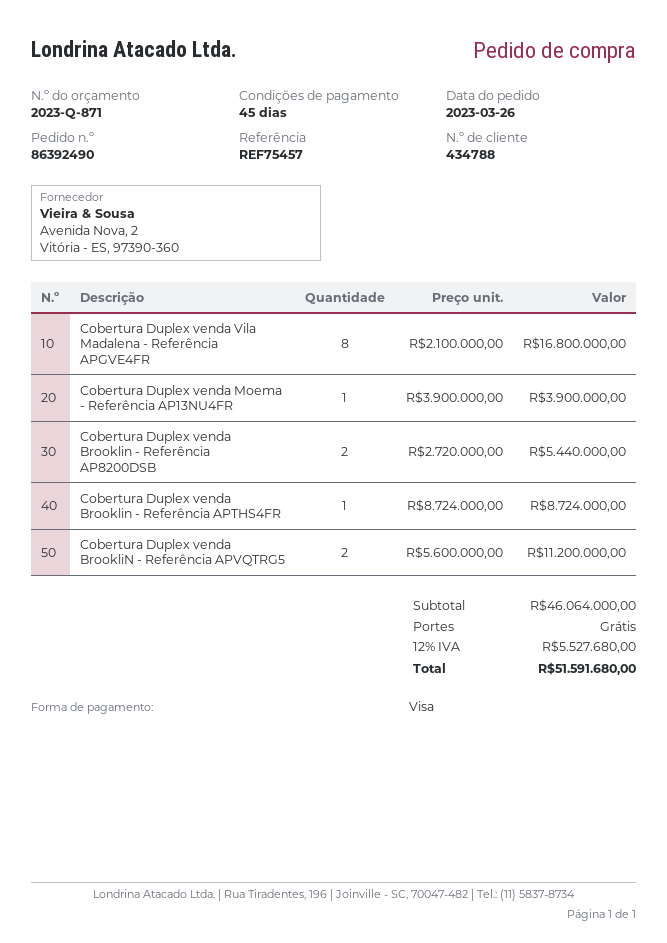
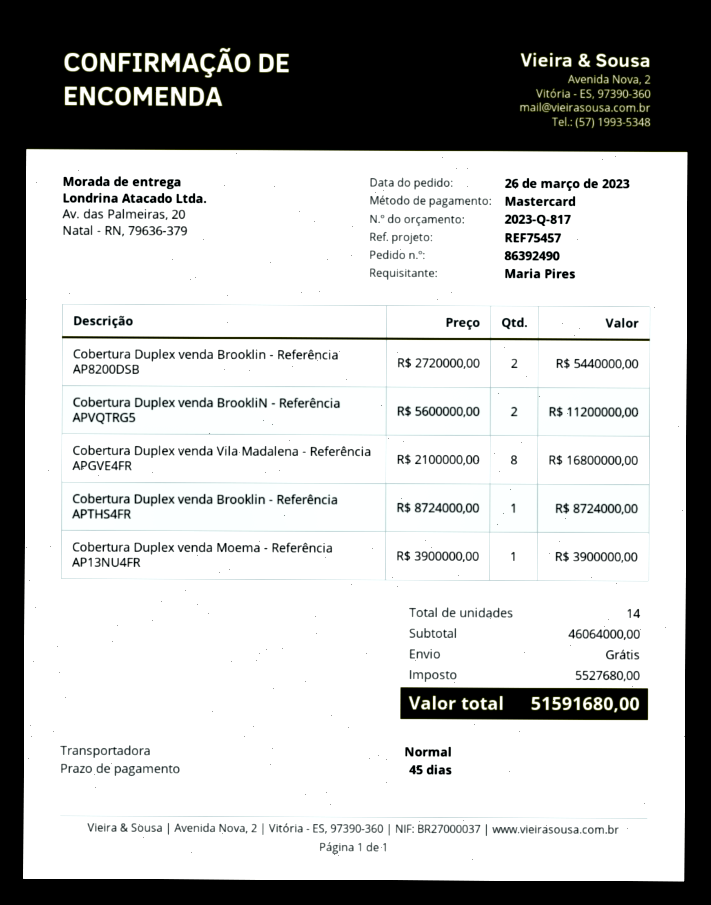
quote number: 2023-Q-871 -> 2023-Q-817
payment method: Visa -> Mastercard

